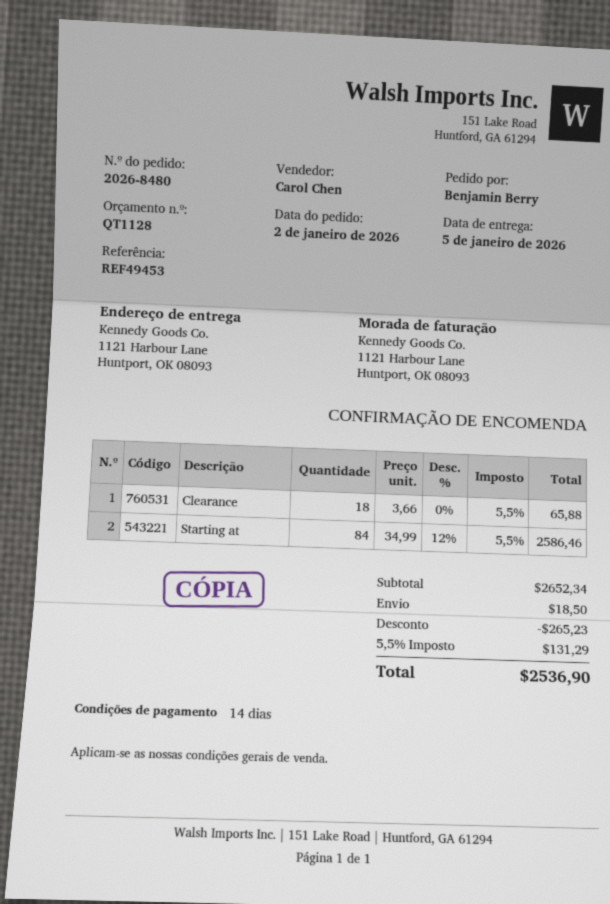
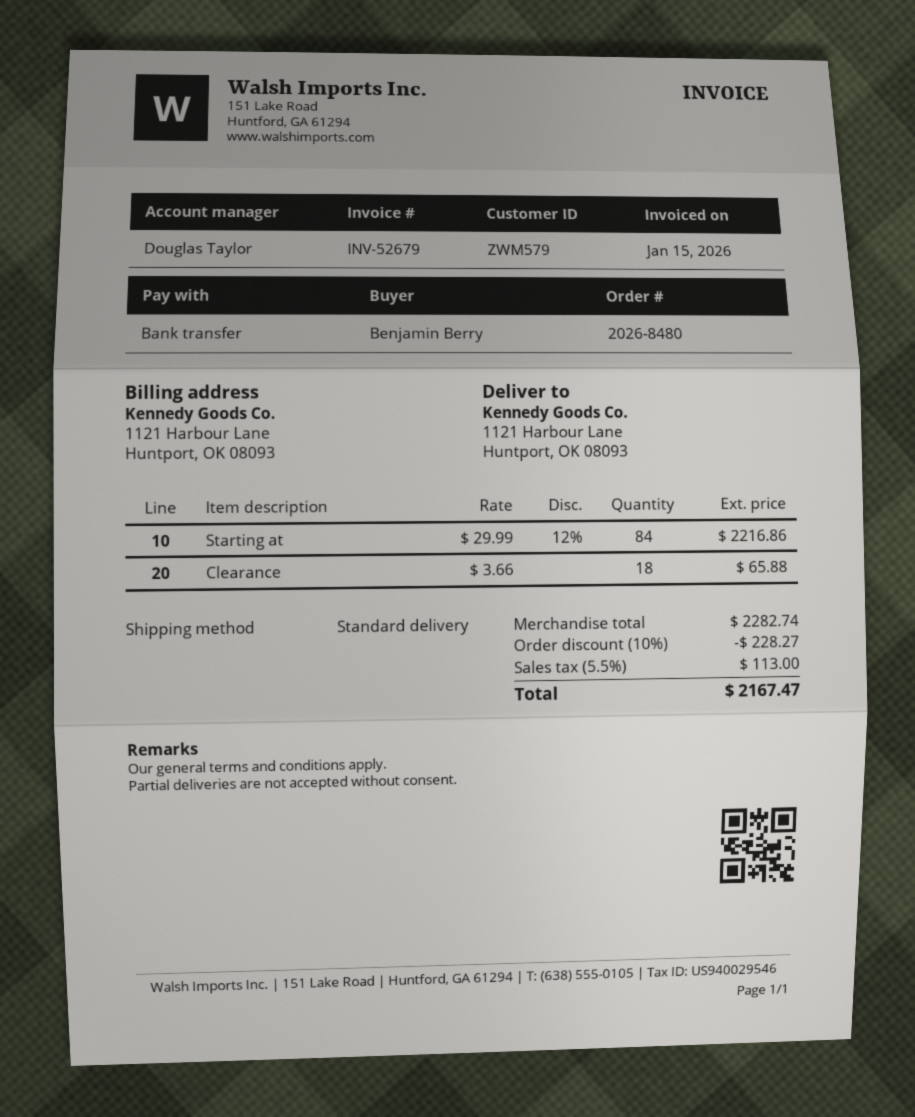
sales rep: Carol Chen -> Douglas Taylor
Starting at: 84 x 34.99 - 12% = 2586.46 -> 84 x 29.99 - 12% = 2216.86
subtotal: 2652.34 -> 2282.74
discount: 265.23 -> 228.27
shipping: 18.50 -> none
tax: 5.5% = 131.29 -> 5.5% = 113.00
total: 2536.90 -> 2167.47

